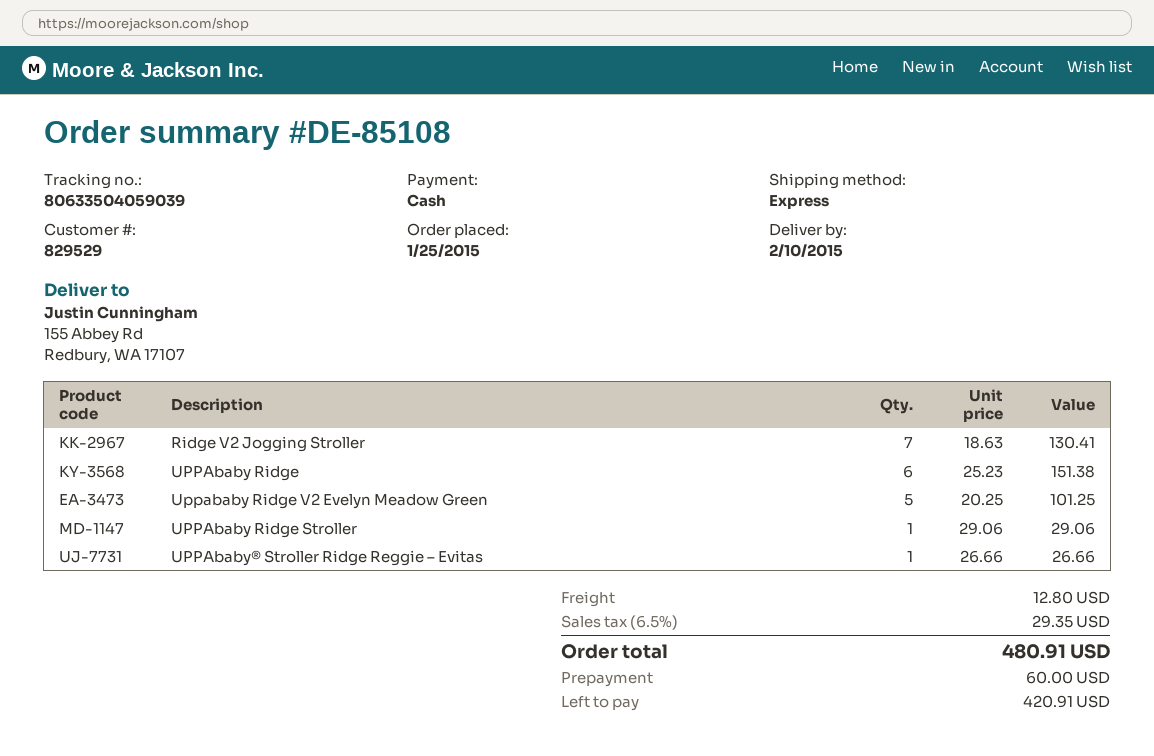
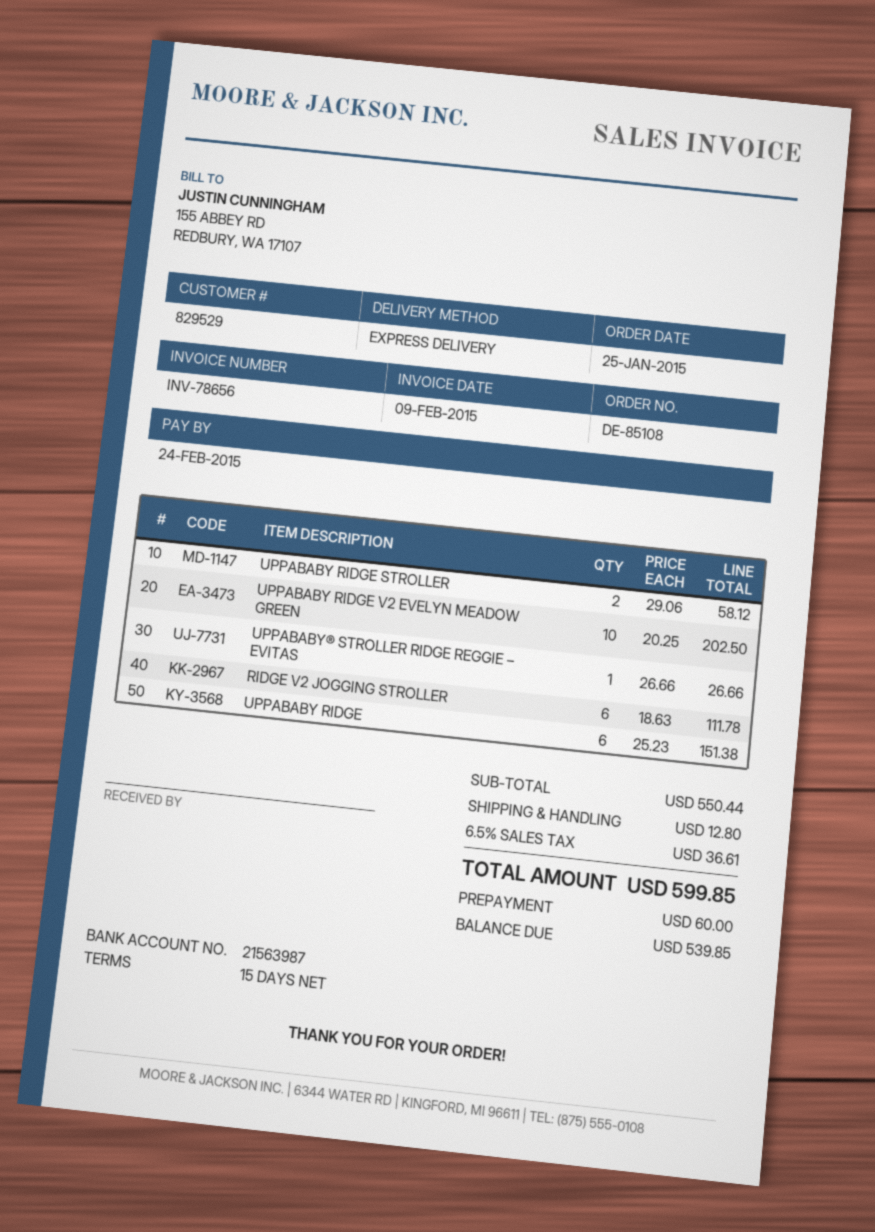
Ridge V2 Jogging Stroller: 7 x 18.63 = 130.41 -> 6 x 18.63 = 111.78
Uppababy Ridge V2 Evelyn Meadow Green: 5 x 20.25 = 101.25 -> 10 x 20.25 = 202.50
UPPAbaby Ridge Stroller: 1 x 29.06 = 29.06 -> 2 x 29.06 = 58.12
tax: 6.5% = 29.35 -> 6.5% = 36.61
total: 480.91 -> 599.85
balance: 420.91 -> 539.85

